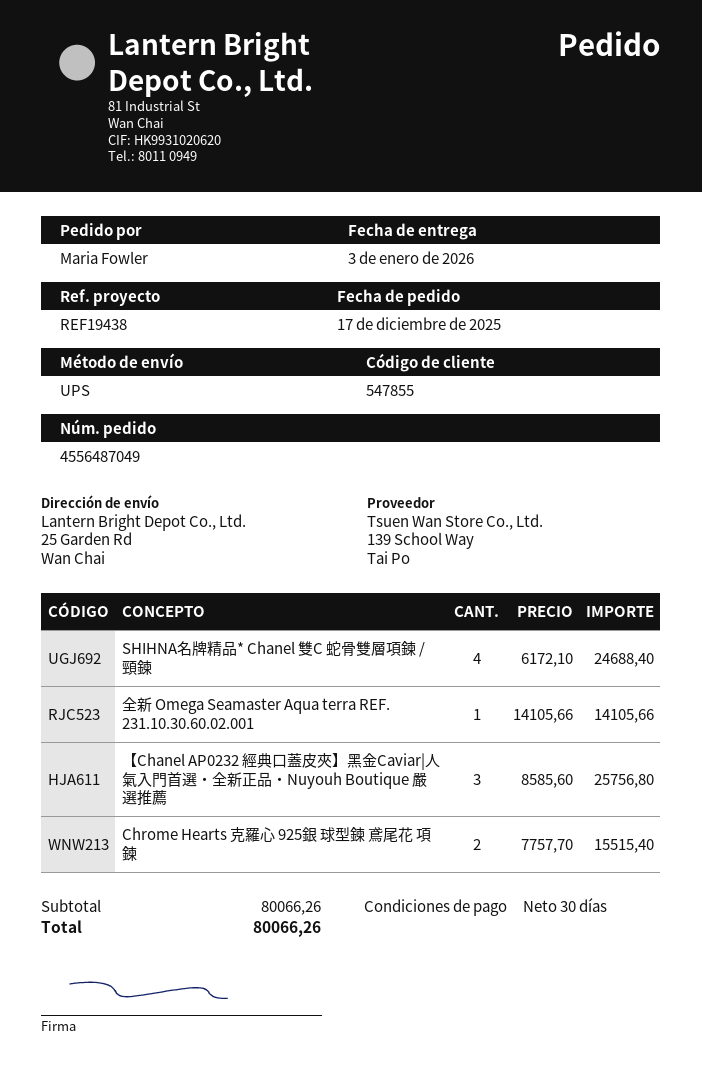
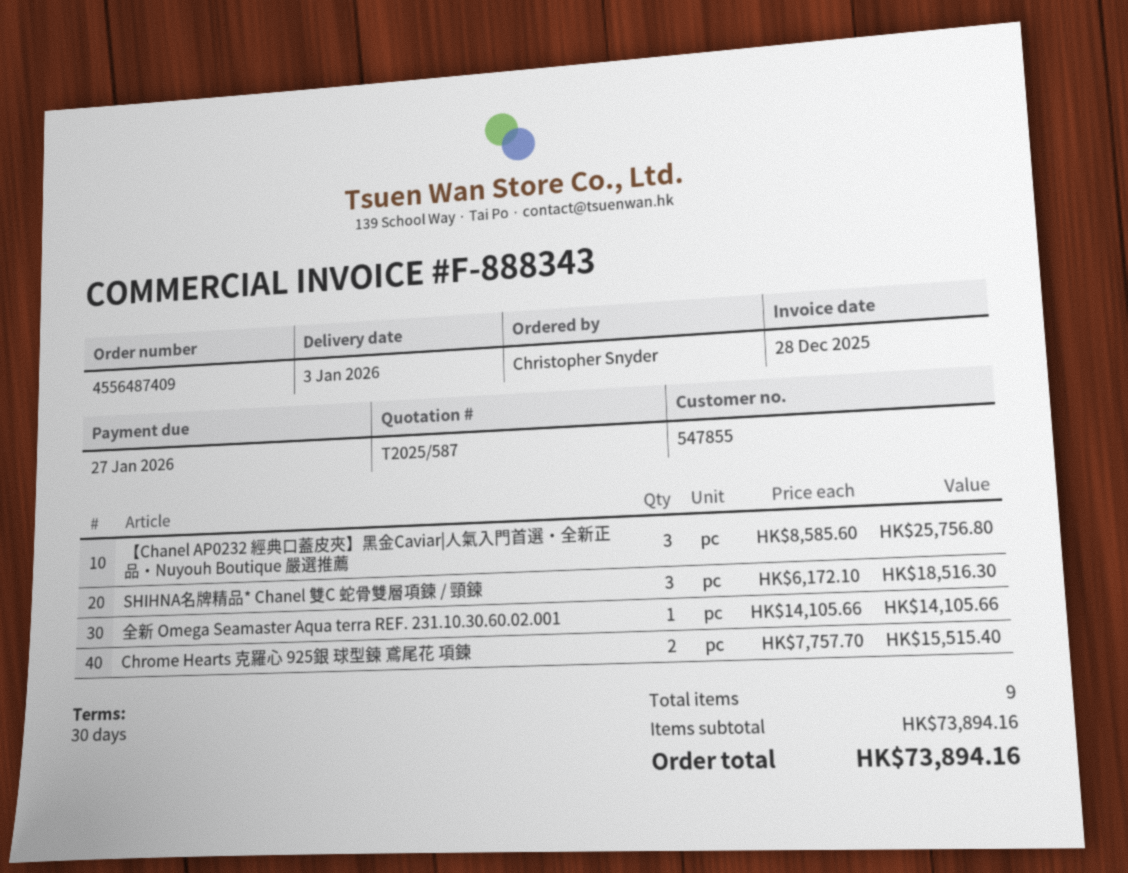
order number: 4556487049 -> 4556487409
ordered by: Maria Fowler -> Christopher Snyder
SHIHNA名牌精品* Chanel 雙C 蛇骨雙層項鍊 / 頸鍊: 4 x 6172.10 = 24688.40 -> 3 x 6172.10 = 18516.30
subtotal: 80066.26 -> 73894.16
total: 80066.26 -> 73894.16

